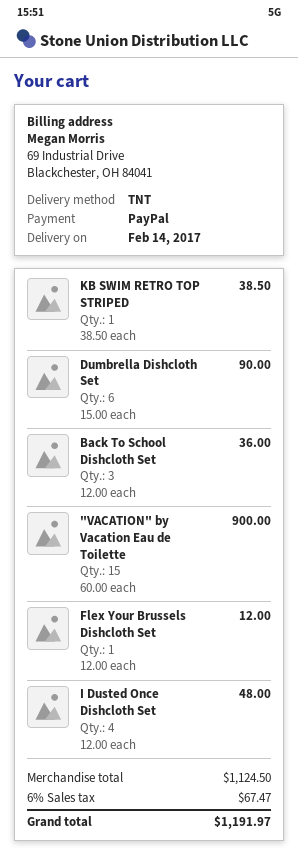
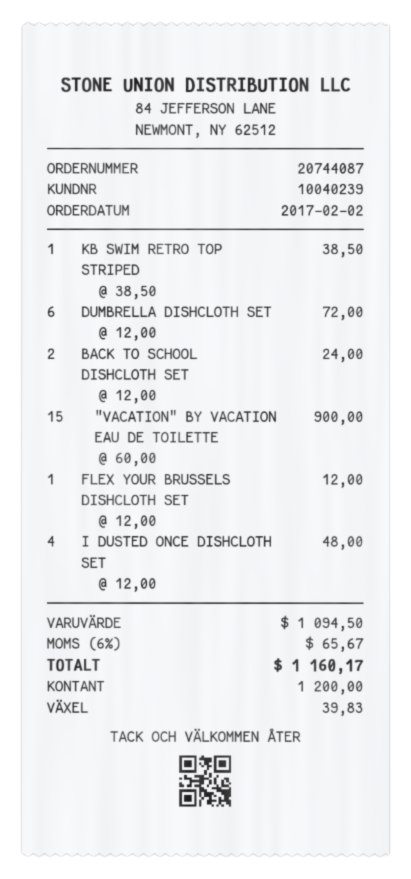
payment method: PayPal -> cash
Dumbrella Dishcloth Set: 6 x 15.00 = 90.00 -> 6 x 12.00 = 72.00
Back To School Dishcloth Set: 3 x 12.00 = 36.00 -> 2 x 12.00 = 24.00
subtotal: 1124.50 -> 1094.50
tax: 6% = 67.47 -> 6% = 65.67
total: 1191.97 -> 1160.17

